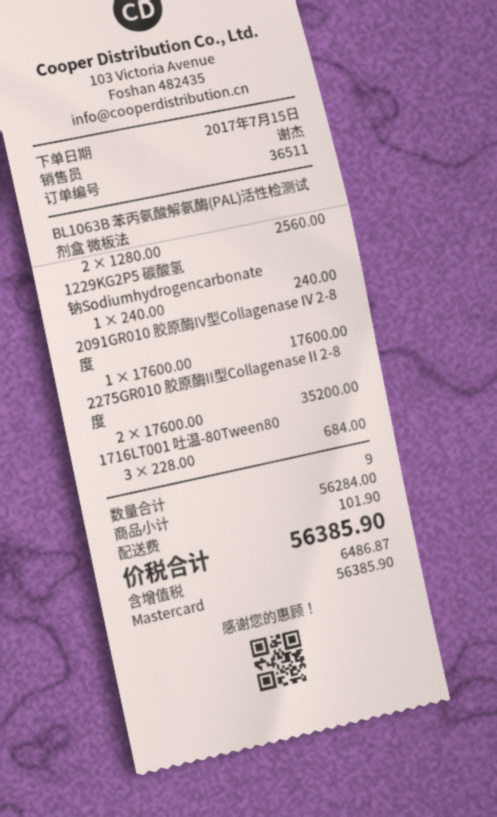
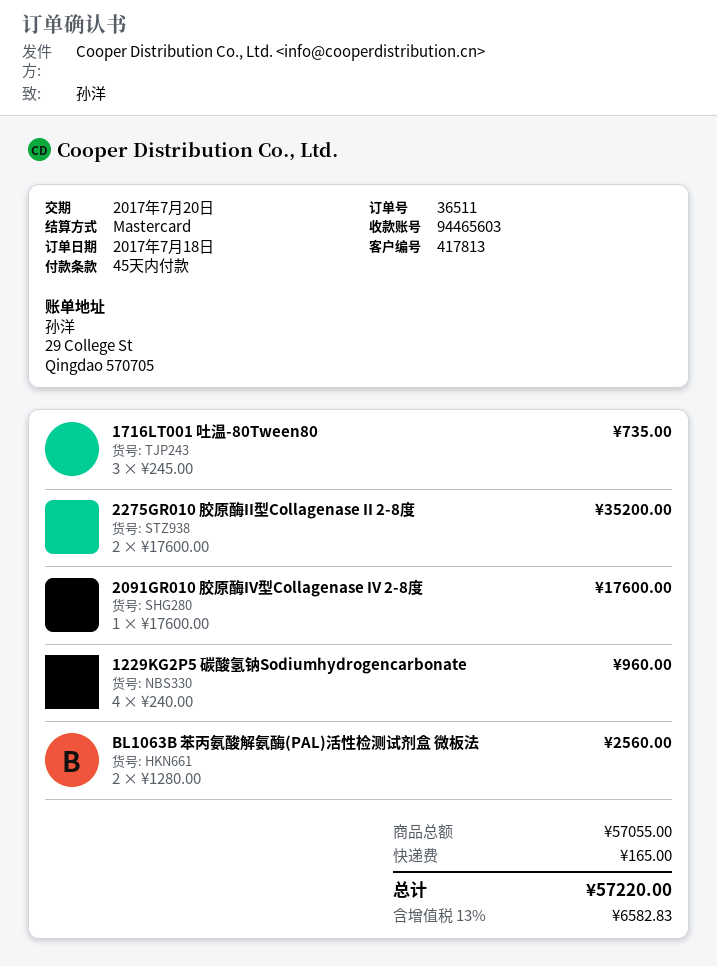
order date: 2017-07-15 -> 2017-07-18
1229KG2P5 碳酸氢钠Sodiumhydrogencarbonate: 1 x 240.00 = 240.00 -> 4 x 240.00 = 960.00
1716LT001 吐温-80Tween80: 3 x 228.00 = 684.00 -> 3 x 245.00 = 735.00
subtotal: 56284.00 -> 57055.00
shipping: 101.90 -> 165.00
tax: 6486.87 -> 6582.83
total: 56385.90 -> 57220.00

